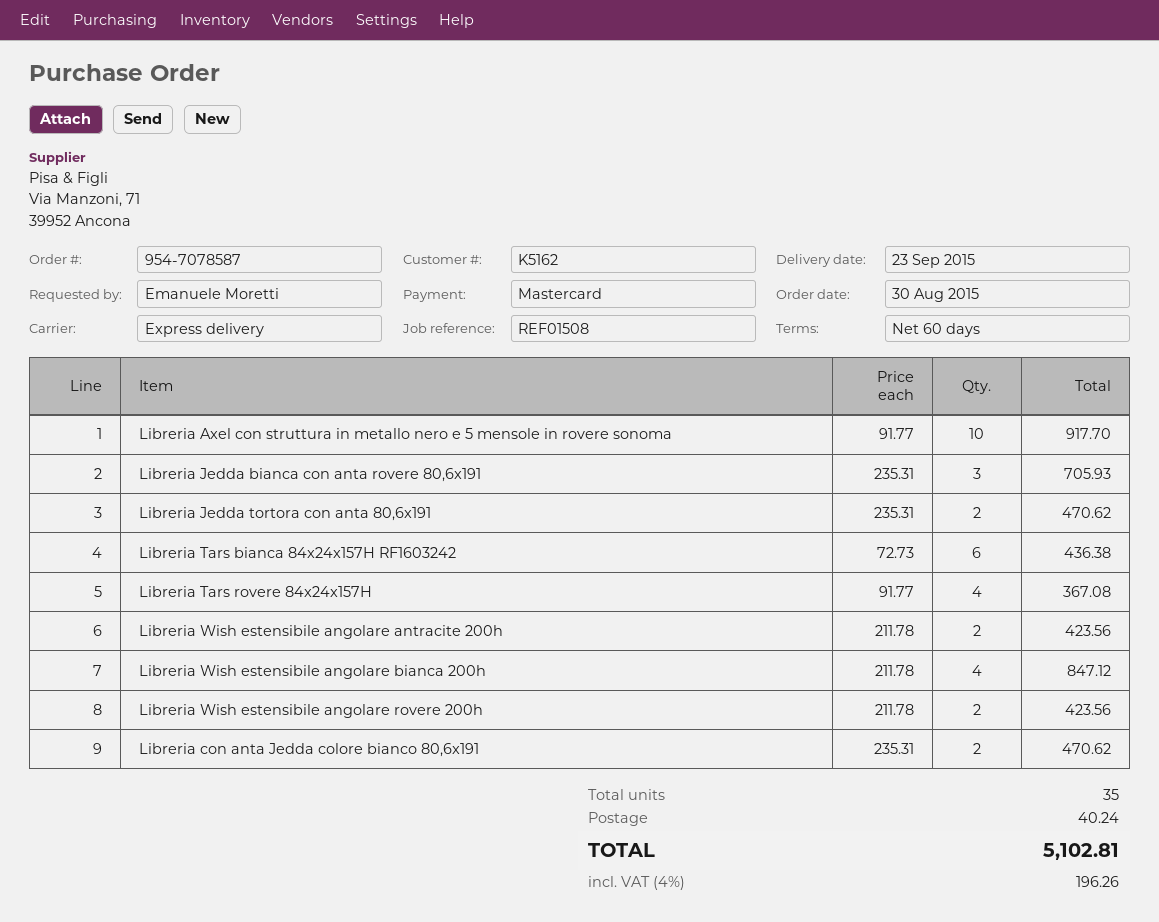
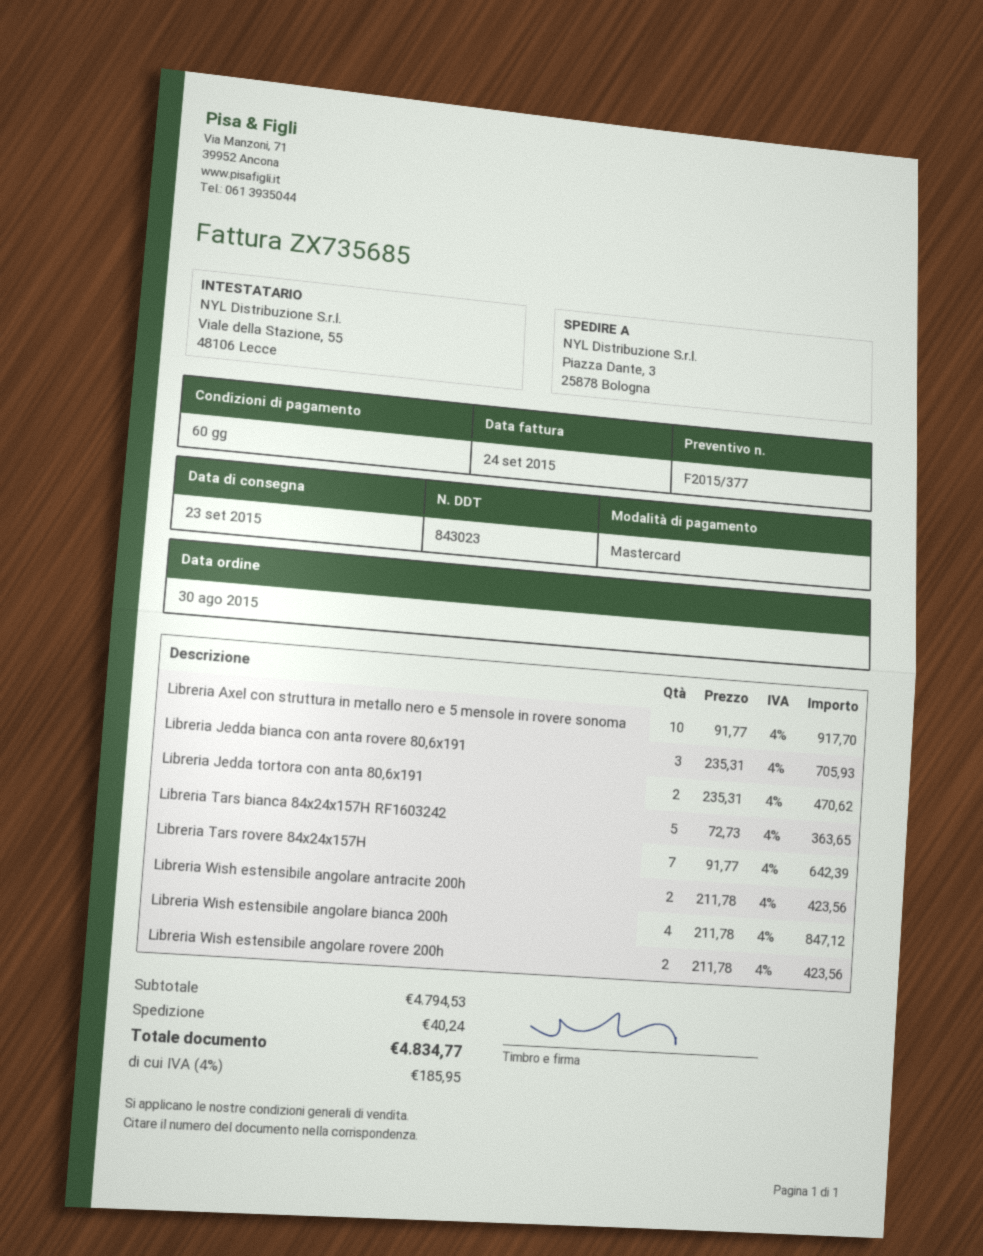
Libreria Tars bianca 84x24x157H RF1603242: 6 x 72.73 = 436.38 -> 5 x 72.73 = 363.65
Libreria Tars rovere 84x24x157H: 4 x 91.77 = 367.08 -> 7 x 91.77 = 642.39
Libreria con anta Jedda colore bianco 80,6x191: 2 x 235.31 = 470.62 -> none
tax: 4% = 196.26 -> 4% = 185.95
total: 5102.81 -> 4834.77

